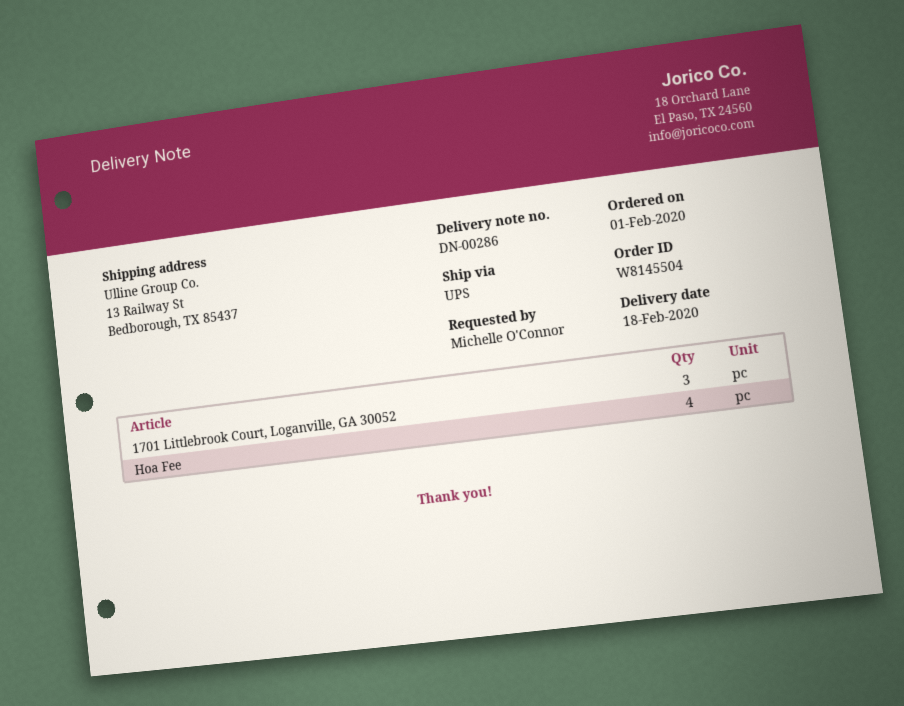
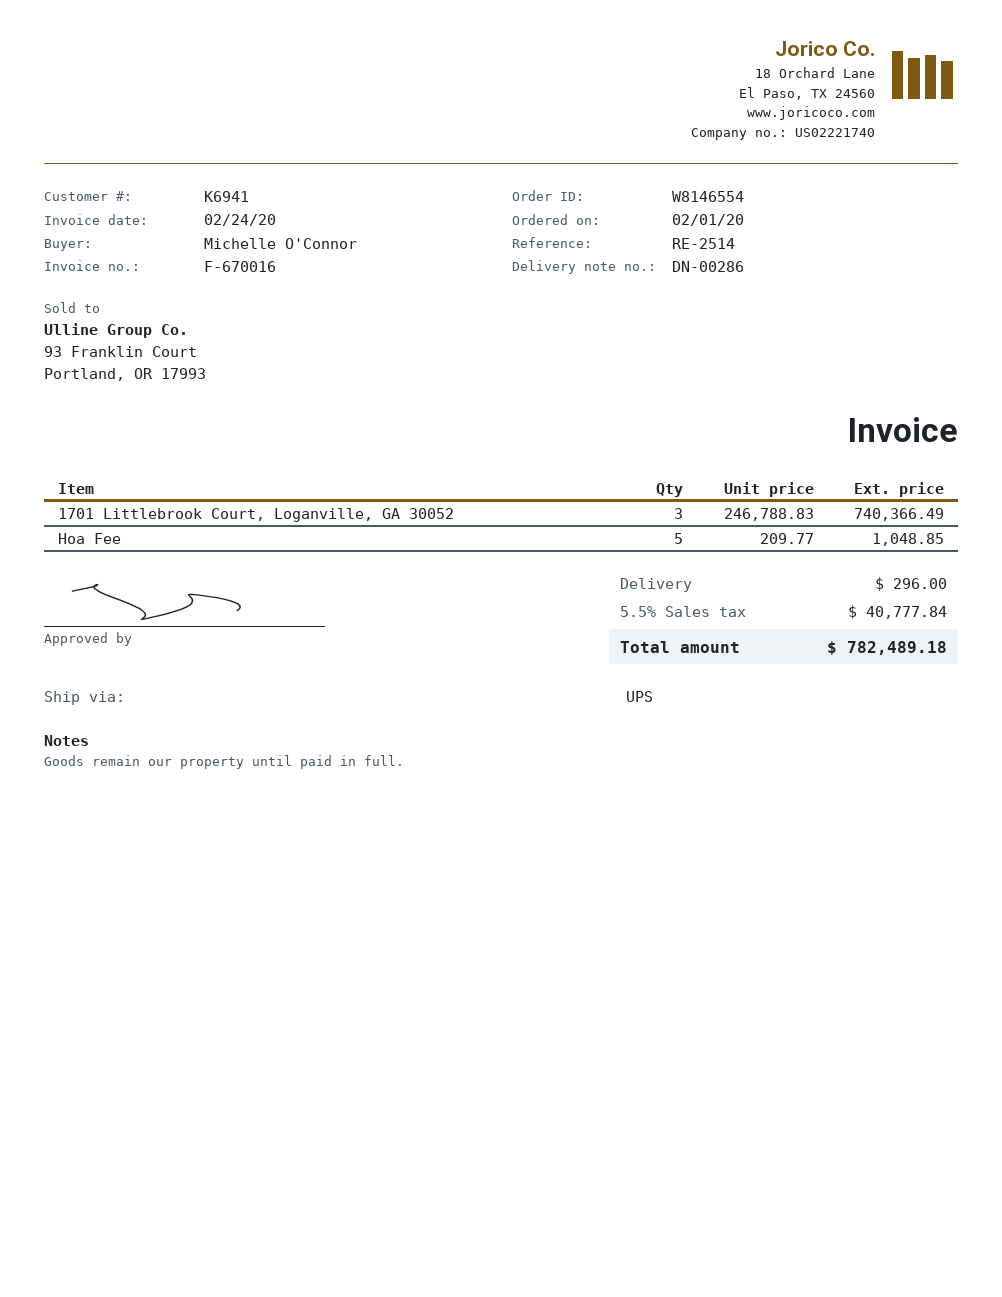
order number: W8145504 -> W8146554
Hoa Fee: 4 -> 5

